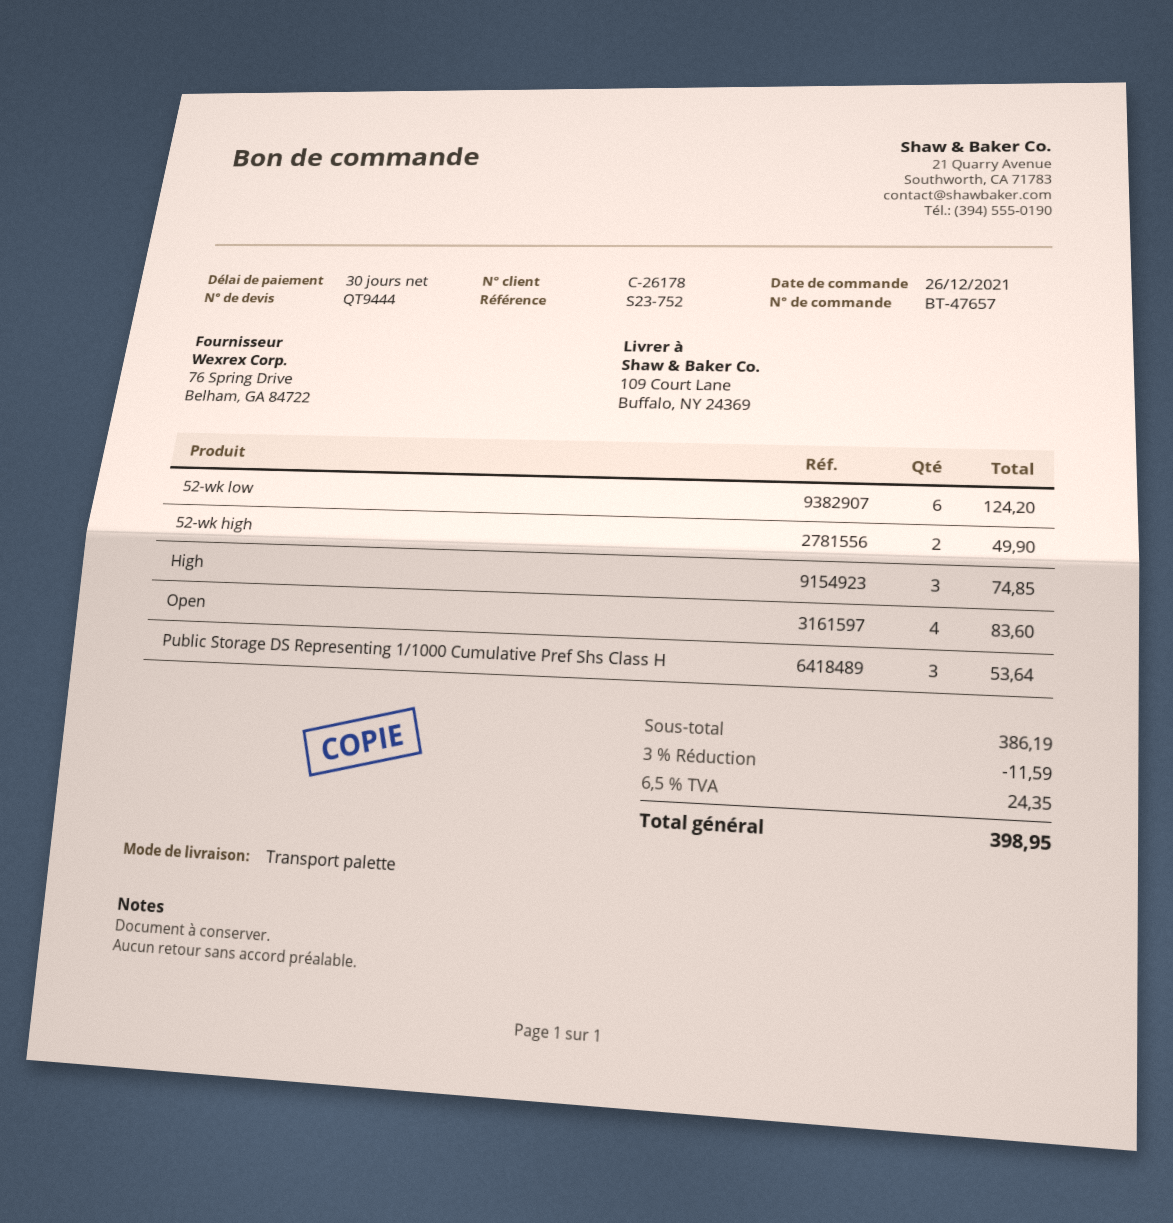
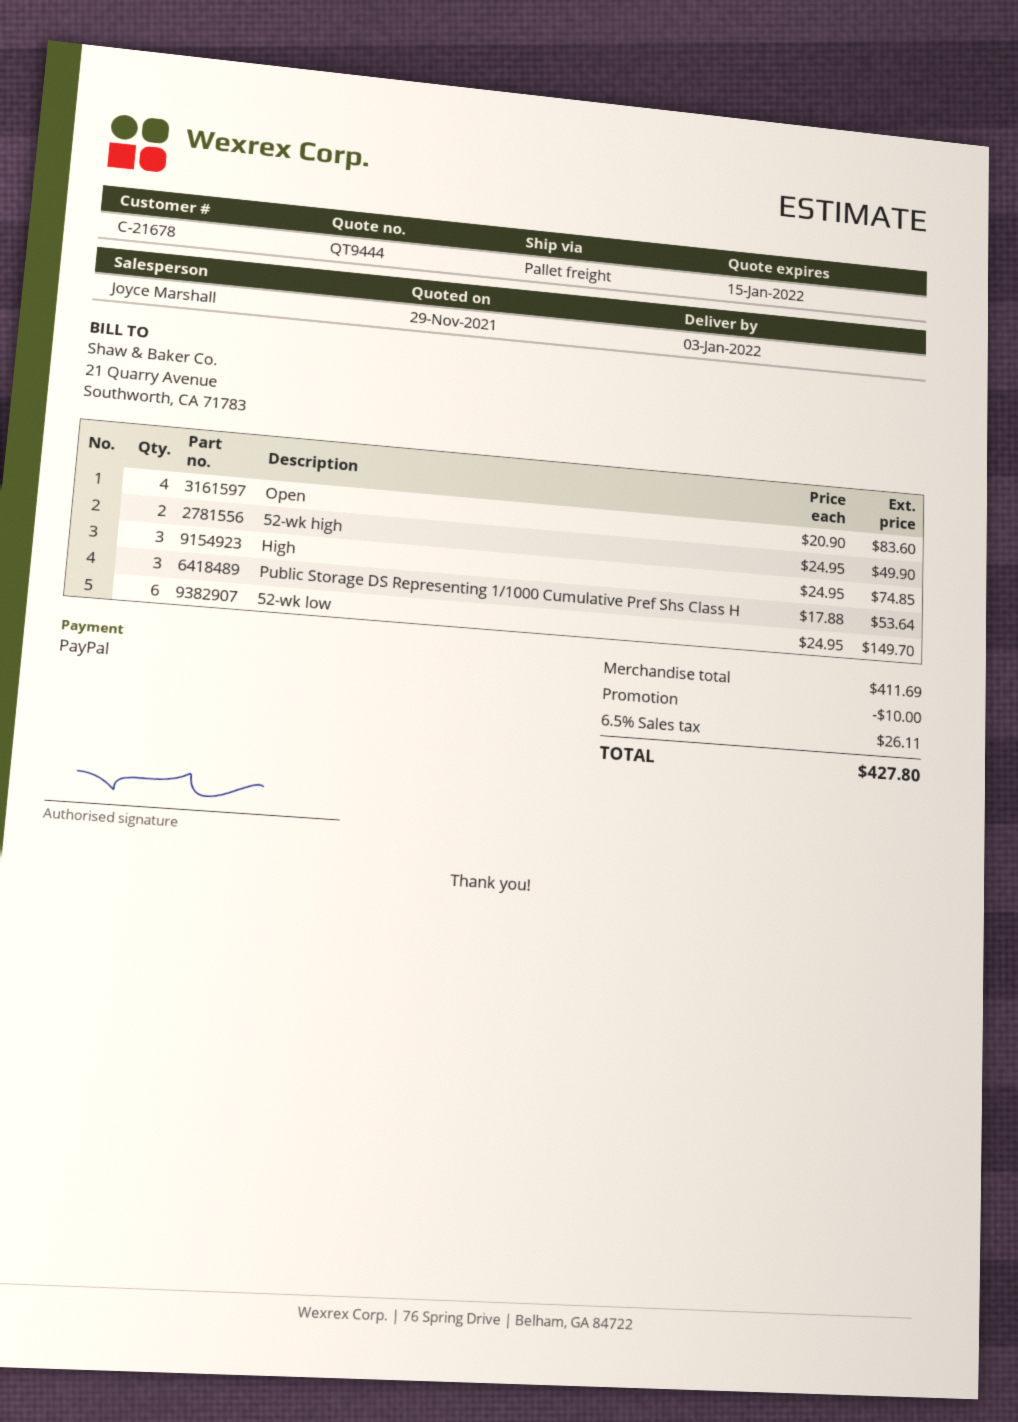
customer number: C-26178 -> C-21678
52-wk low: 6 for 124.20 -> 6 for 149.70
subtotal: 386.19 -> 411.69
discount: 11.59 -> 10.00
tax: 6.5% = 24.35 -> 6.5% = 26.11
total: 398.95 -> 427.80

